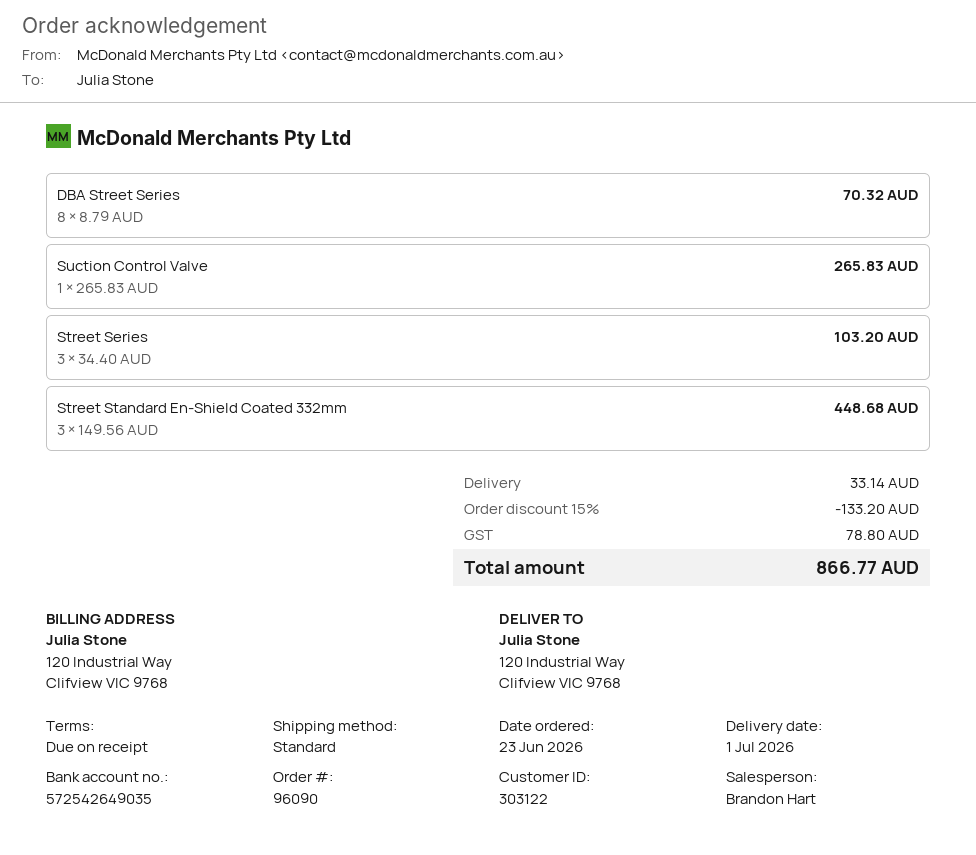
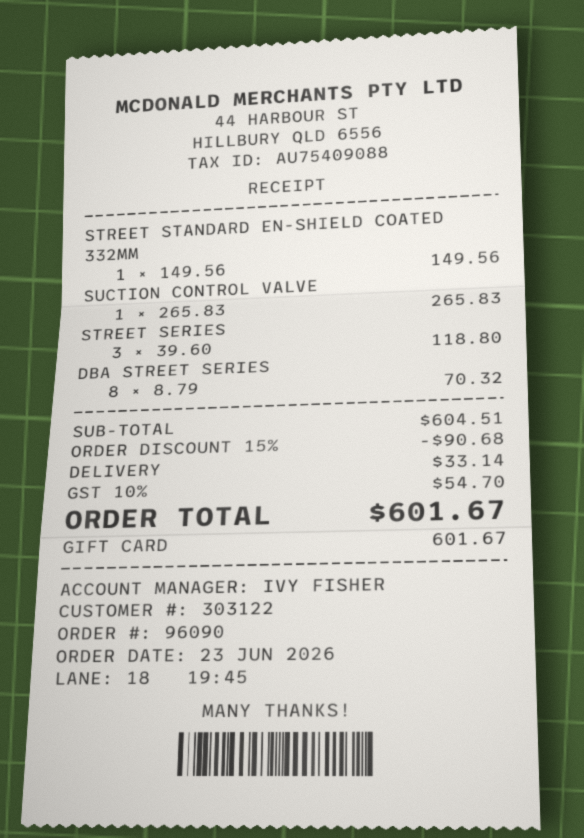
sales rep: Brandon Hart -> IVY FISHER
Street Series: 3 x 34.40 = 103.20 -> 3 x 39.60 = 118.80
Street Standard En-Shield Coated 332mm: 3 x 149.56 = 448.68 -> 1 x 149.56 = 149.56
discount: 15% = 133.20 -> 15% = 90.68
tax: 78.80 -> 54.70
total: 866.77 -> 601.67

